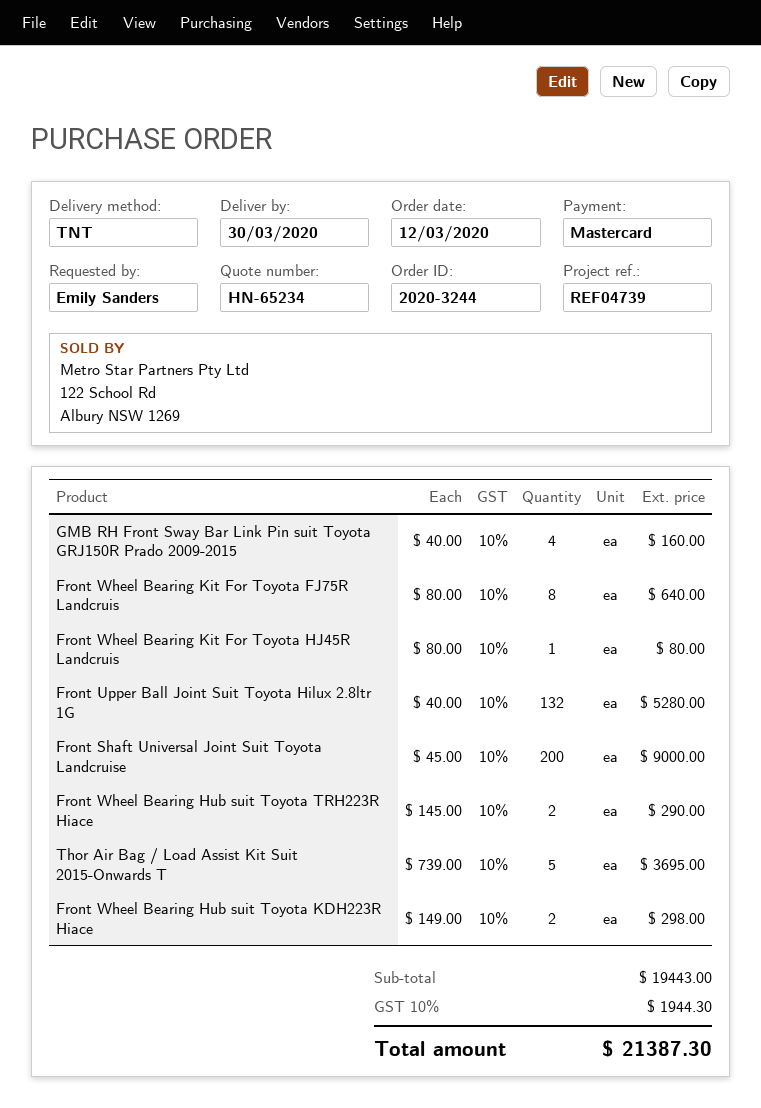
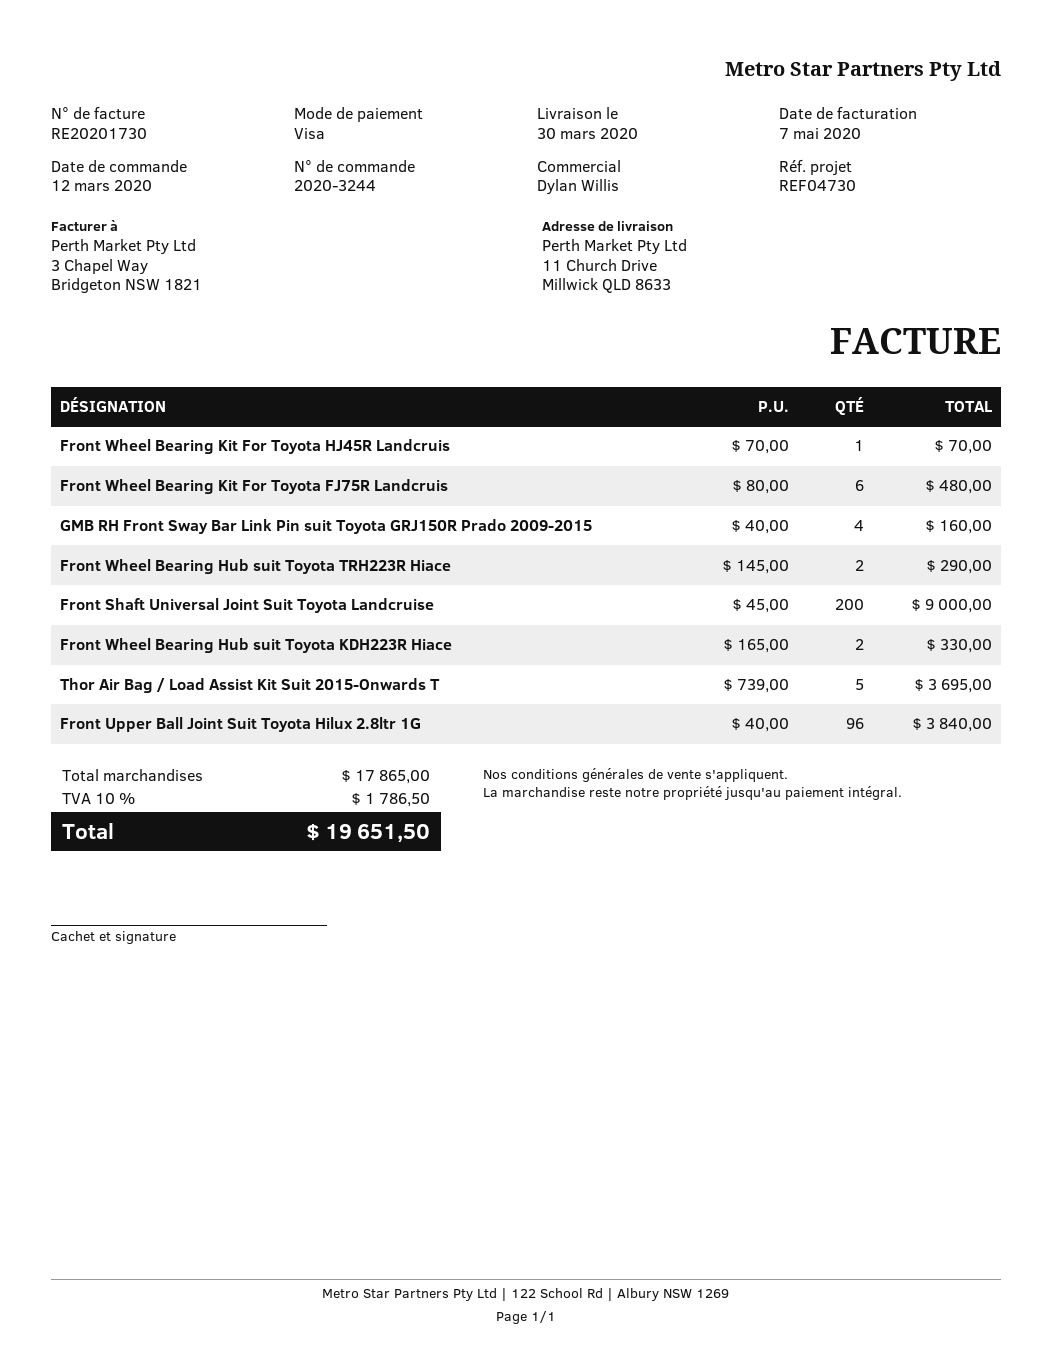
reference: REF04739 -> REF04730
payment method: Mastercard -> Visa
Front Wheel Bearing Kit For Toyota FJ75R Landcruis: 8 x 80.00 = 640.00 -> 6 x 80.00 = 480.00
Front Wheel Bearing Kit For Toyota HJ45R Landcruis: 1 x 80.00 = 80.00 -> 1 x 70.00 = 70.00
Front Upper Ball Joint Suit Toyota Hilux 2.8ltr 1G: 132 x 40.00 = 5280.00 -> 96 x 40.00 = 3840.00
Front Wheel Bearing Hub suit Toyota KDH223R Hiace: 2 x 149.00 = 298.00 -> 2 x 165.00 = 330.00
subtotal: 19443.00 -> 17865.00
tax: 10% = 1944.30 -> 10% = 1786.50
total: 21387.30 -> 19651.50

